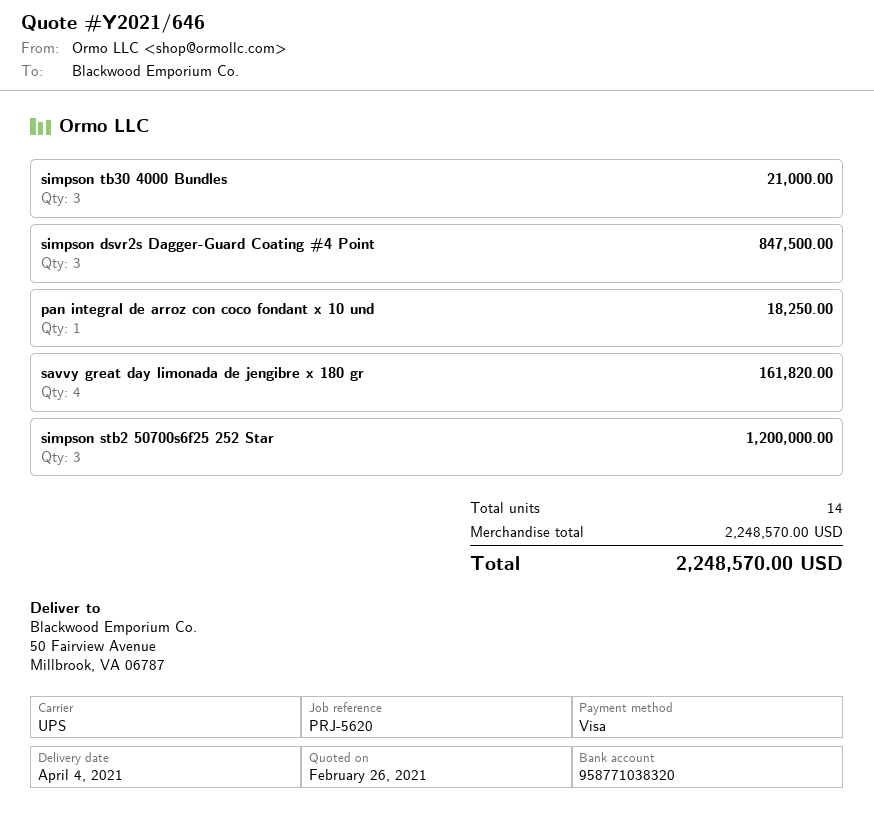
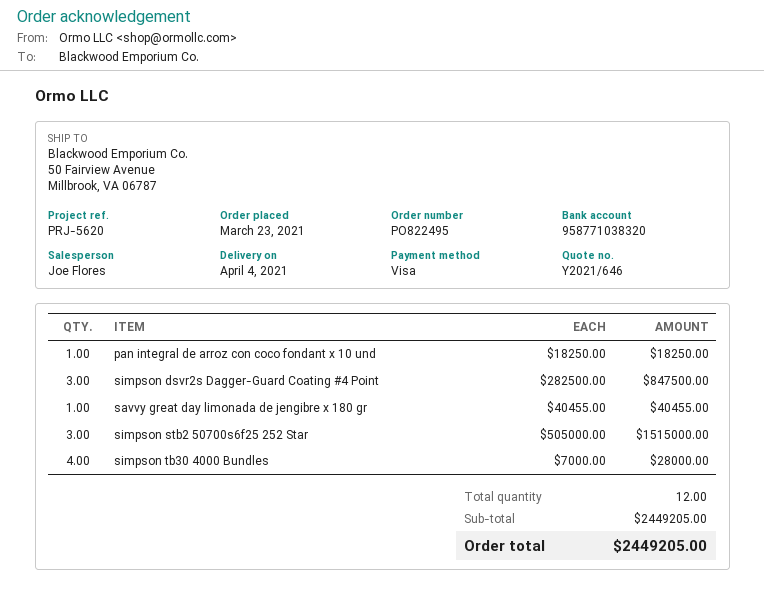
simpson tb30 4000 Bundles: 3 for 21000.00 -> 4 for 28000.00
savvy great day limonada de jengibre x 180 gr: 4 for 161820.00 -> 1 for 40455.00
simpson stb2 50700s6f25 252 Star: 3 for 1200000.00 -> 3 for 1515000.00
total quantity: 14 -> 12
subtotal: 2248570.00 -> 2449205.00
total: 2248570.00 -> 2449205.00

